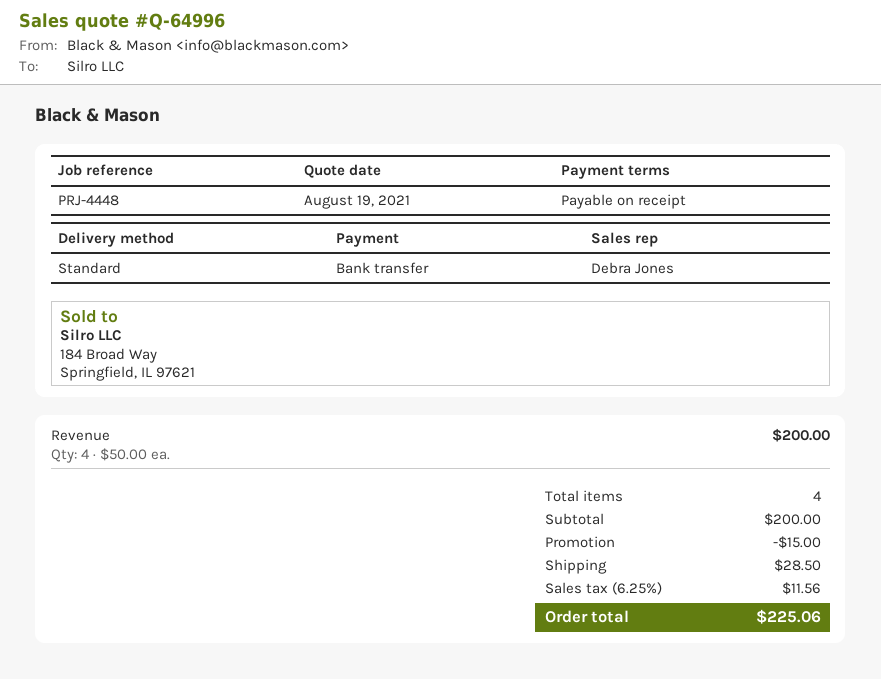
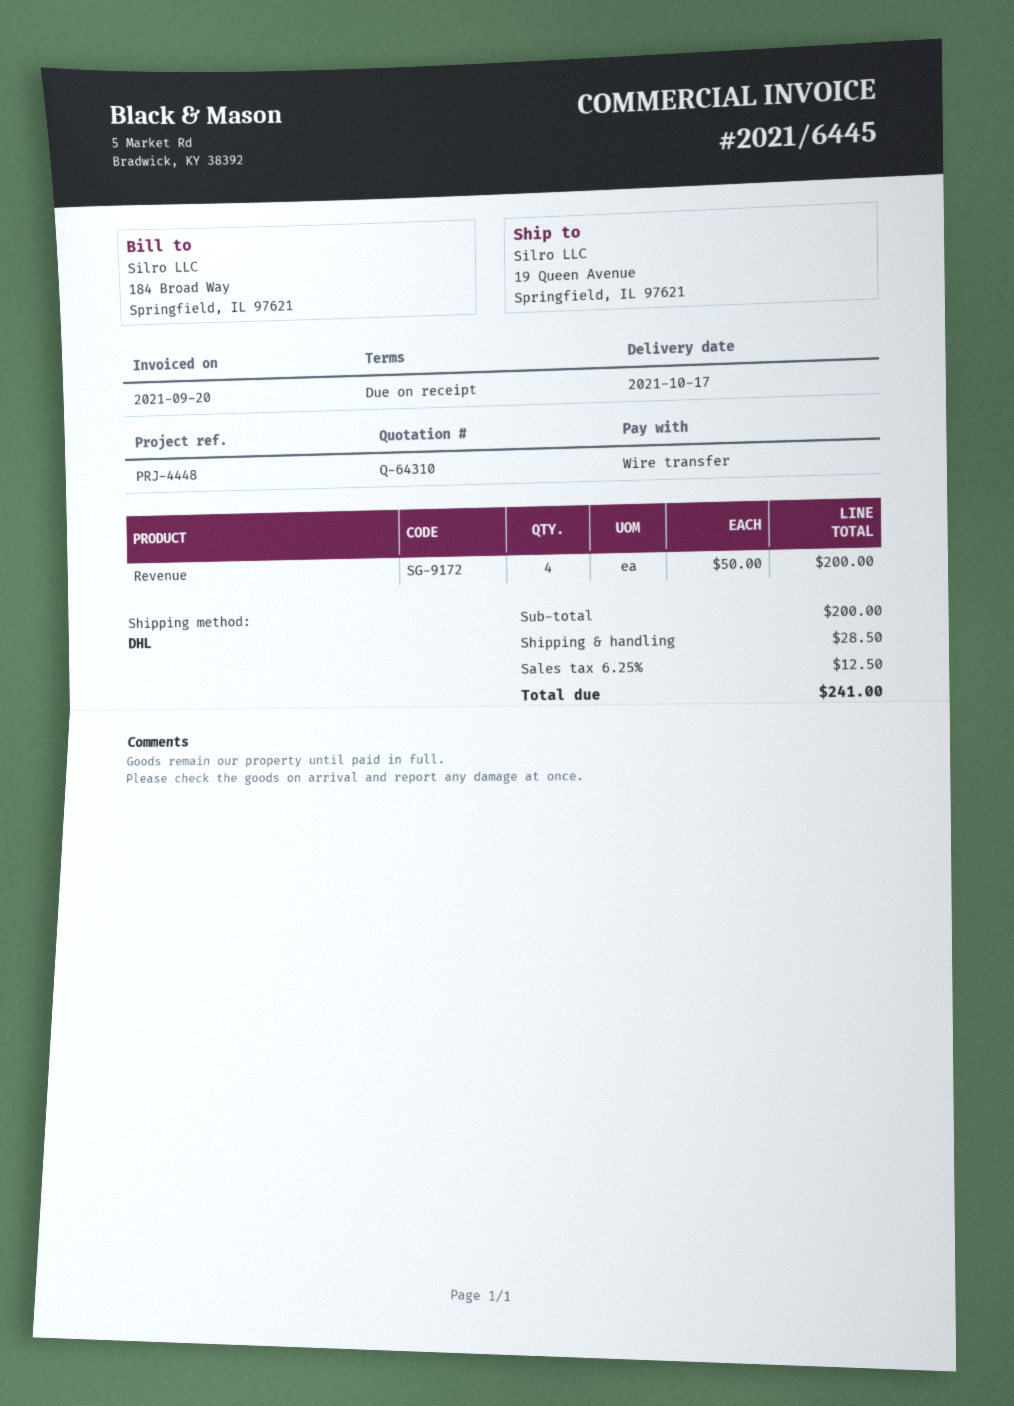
quote number: Q-64996 -> Q-64310
shipping method: standard -> DHL
discount: 15.00 -> none
tax: 6.25% = 11.56 -> 6.25% = 12.50
total: 225.06 -> 241.00

